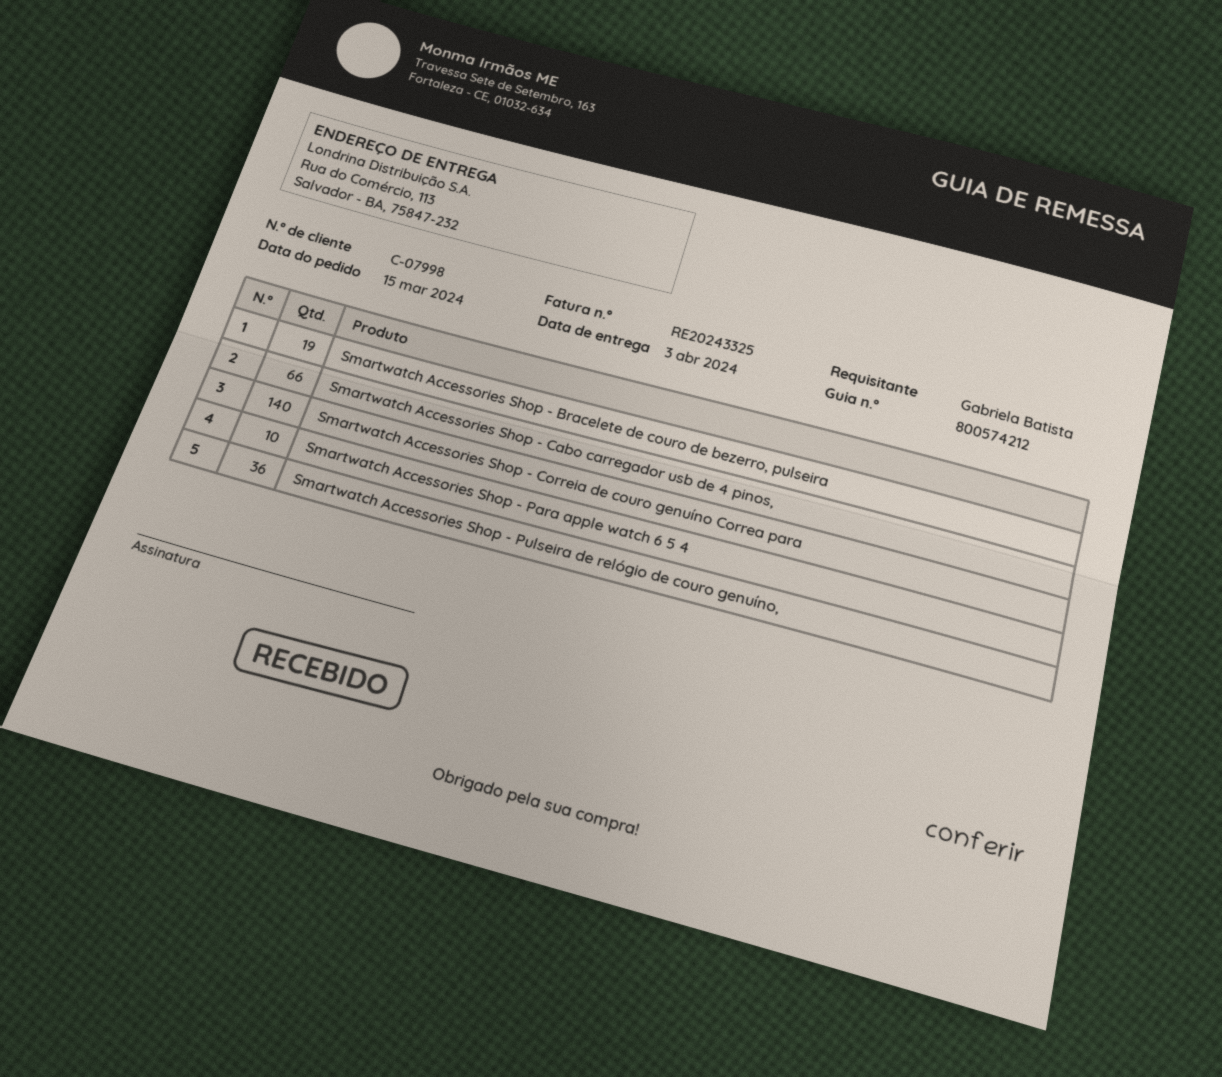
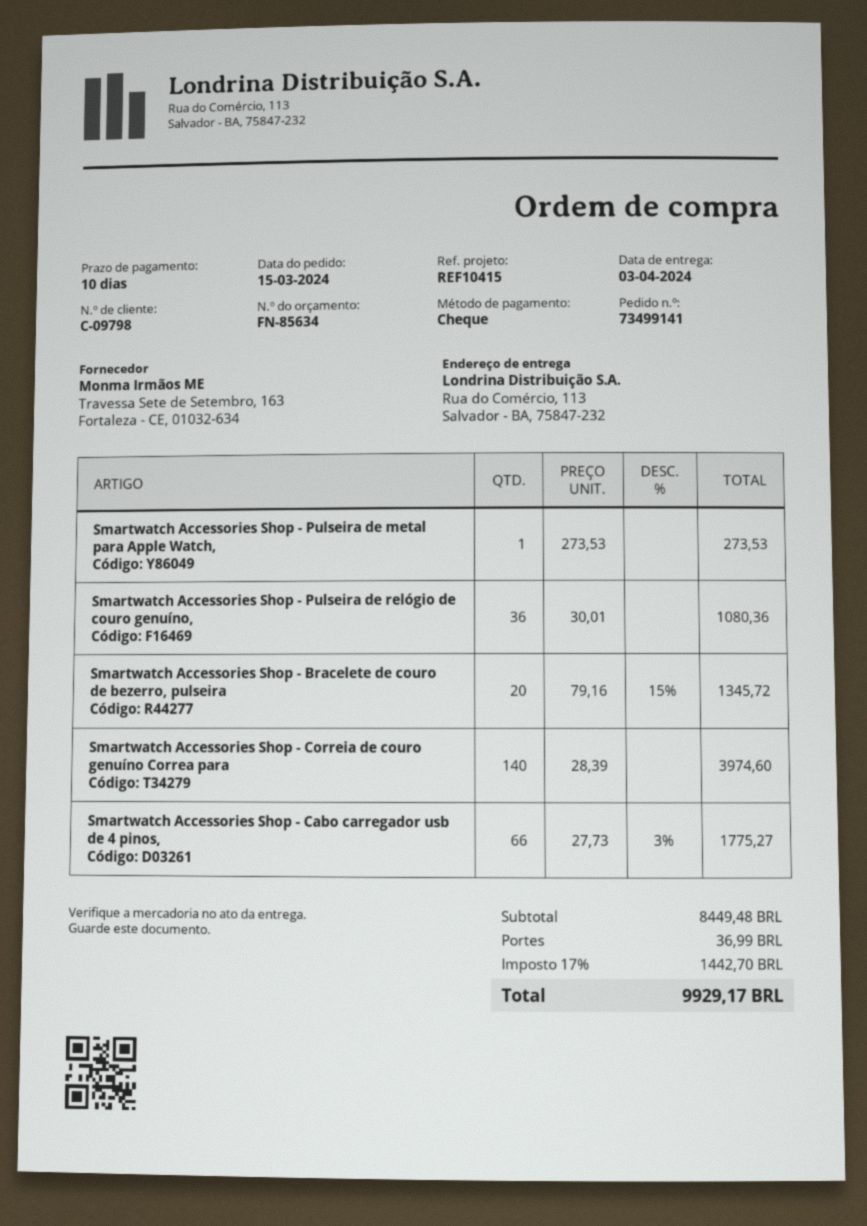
customer number: C-07998 -> C-09798
Smartwatch Accessories Shop - Bracelete de couro de bezerro, pulseira: 19 -> 20
Smartwatch Accessories Shop - Para apple watch 6 5 4: 10 -> none
Smartwatch Accessories Shop - Pulseira de metal para Apple Watch,: none -> 1

